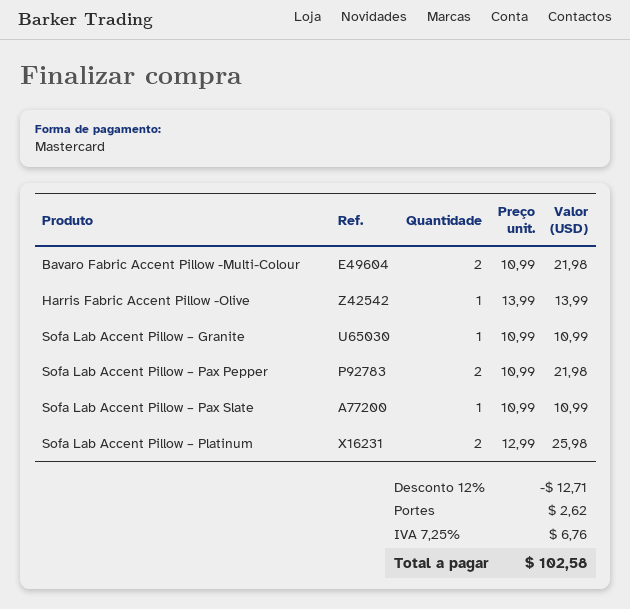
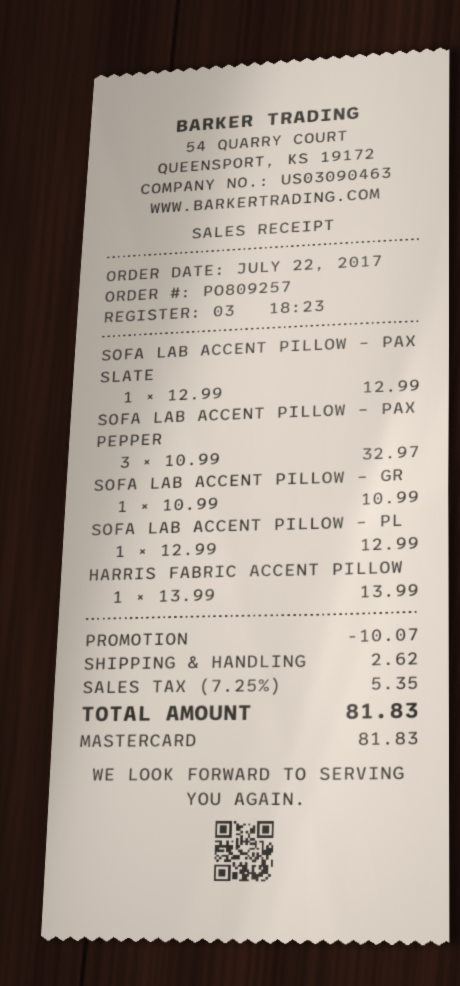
Bavaro Fabric Accent Pillow -Multi-Colour: 2 x 10.99 = 21.98 -> none
Sofa Lab Accent Pillow – Pax Pepper: 2 x 10.99 = 21.98 -> 3 x 10.99 = 32.97
Sofa Lab Accent Pillow – Pax Slate: 1 x 10.99 = 10.99 -> 1 x 12.99 = 12.99
Sofa Lab Accent Pillow – Platinum: 2 x 12.99 = 25.98 -> 1 x 12.99 = 12.99
discount: 12.71 -> 10.07
tax: 7.25% = 6.76 -> 7.25% = 5.35
total: 102.58 -> 81.83

